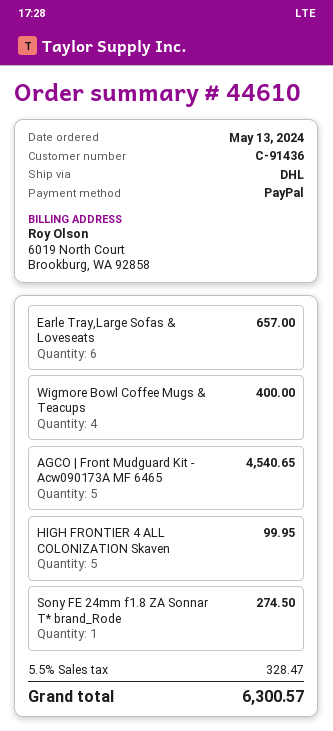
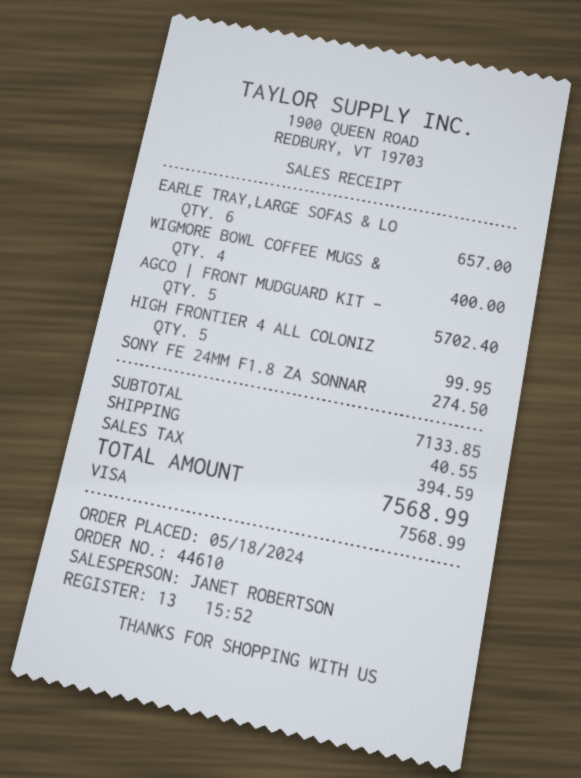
order date: 2024-05-13 -> 2024-05-18
payment method: PayPal -> Visa
AGCO | Front Mudguard Kit - Acw090173A MF 6465: 5 for 4540.65 -> 5 for 5702.40
shipping: none -> 40.55
tax: 328.47 -> 394.59
total: 6300.57 -> 7568.99

